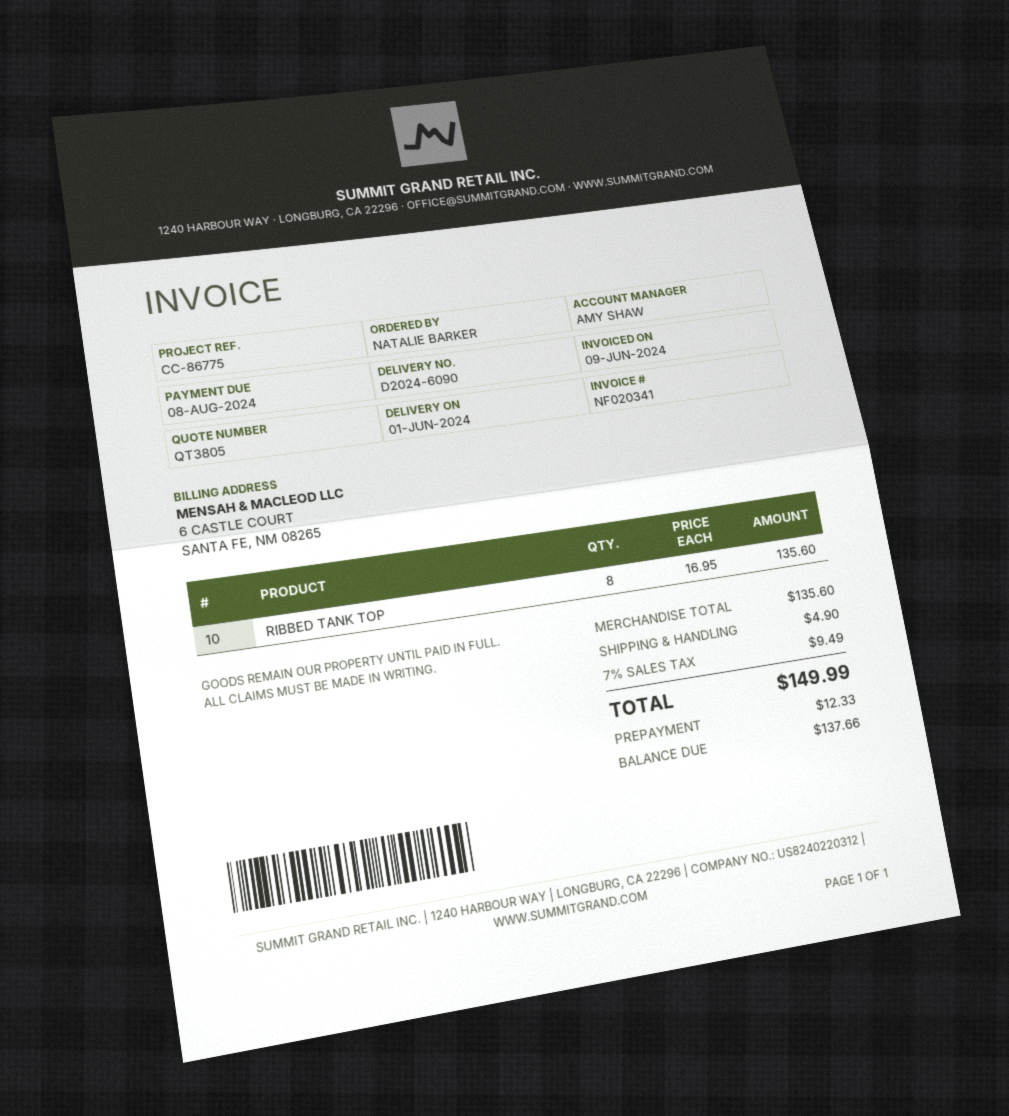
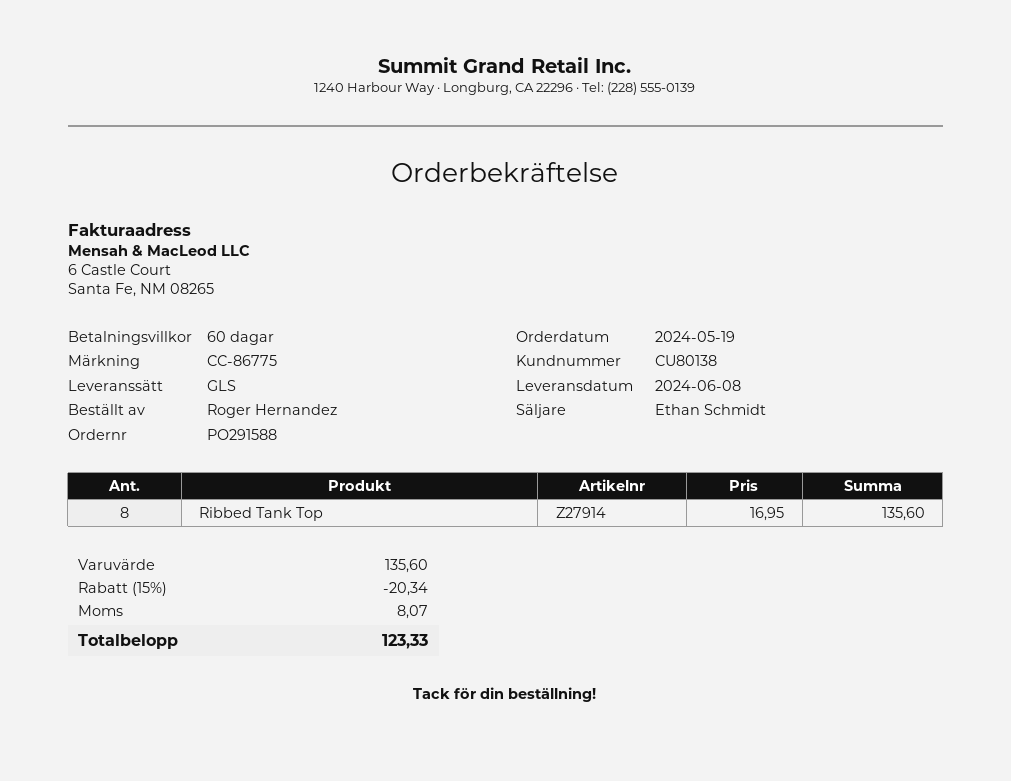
delivery date: 2024-06-01 -> 2024-06-08
ordered by: NATALIE BARKER -> Roger Hernandez
sales rep: AMY SHAW -> Ethan Schmidt
discount: none -> 15% = 20.34
shipping: 4.90 -> none
tax: 9.49 -> 8.07
total: 149.99 -> 123.33

